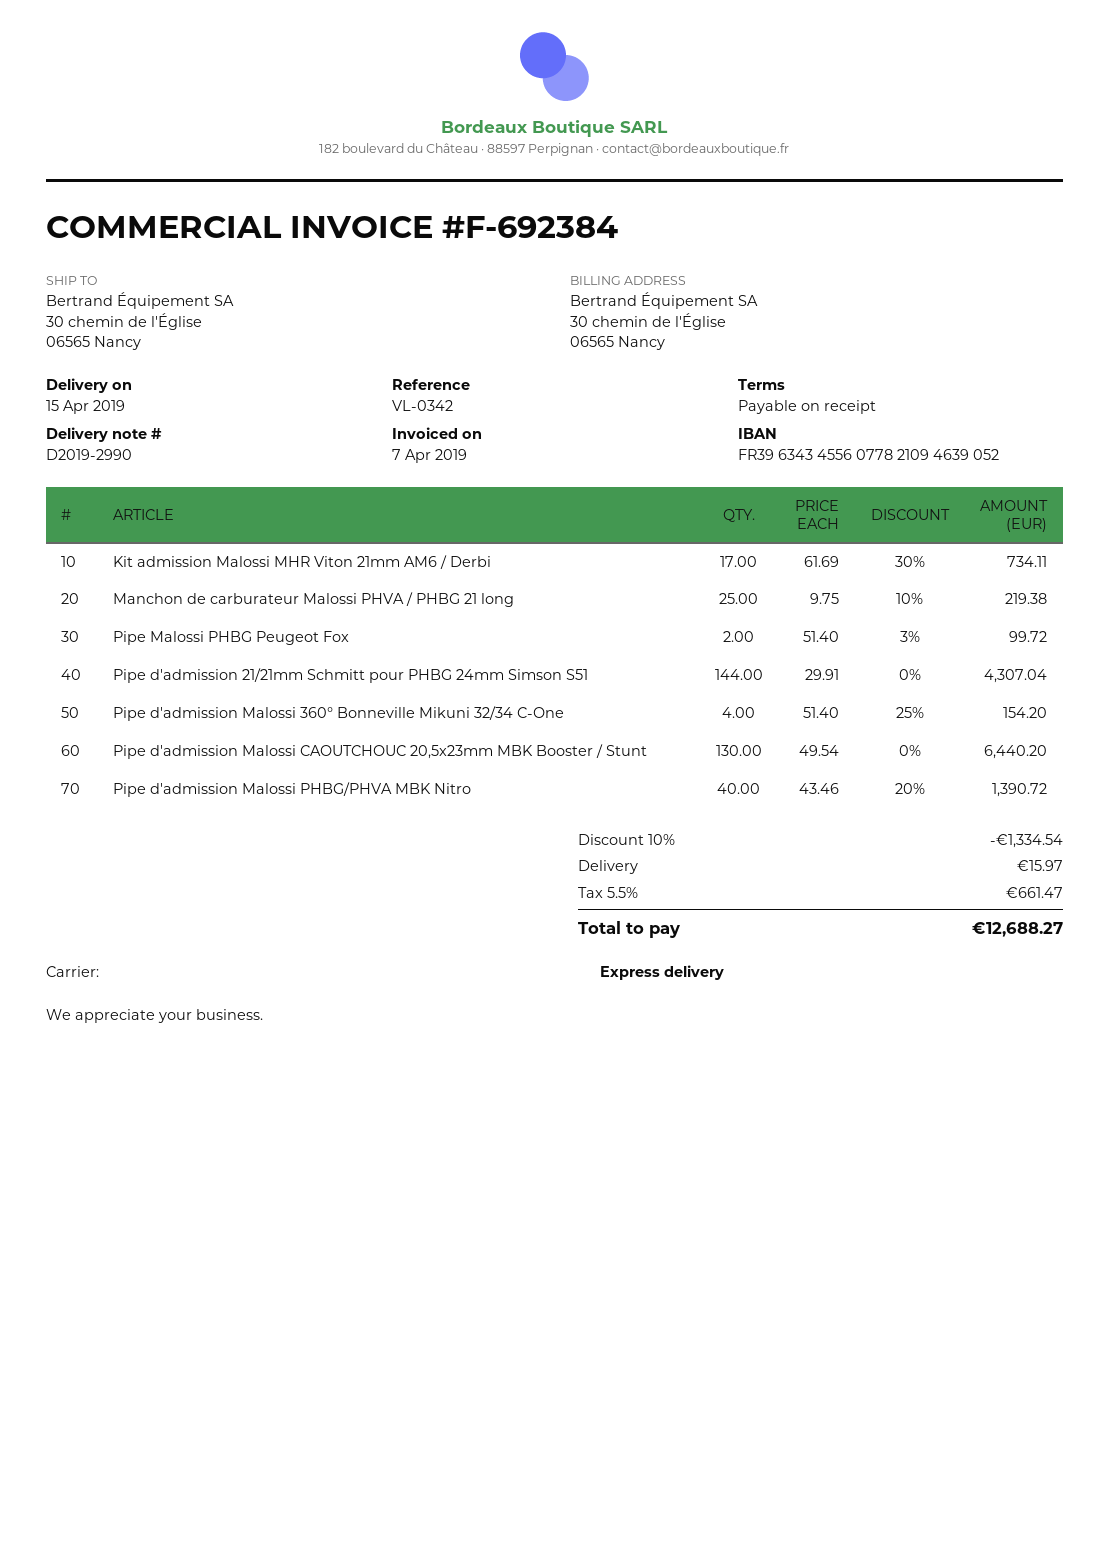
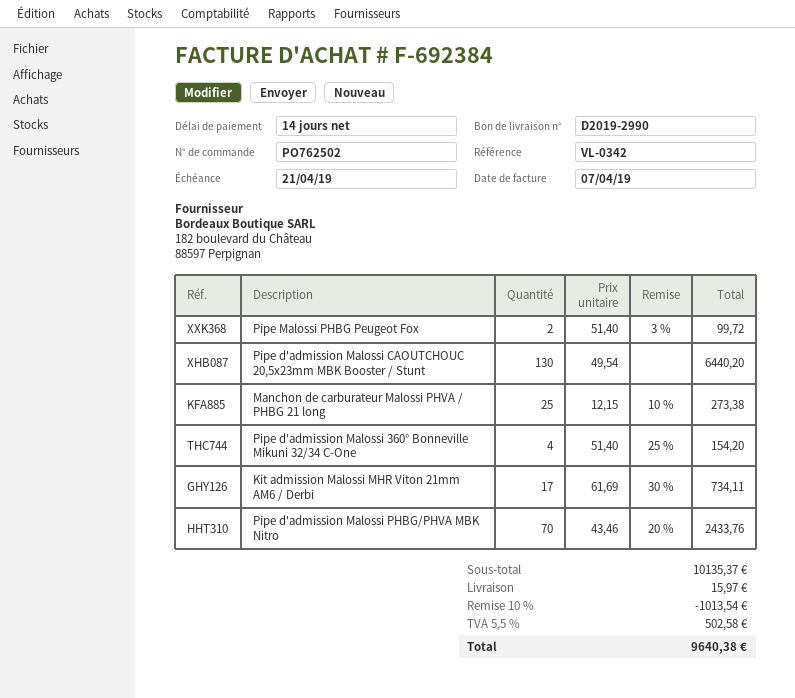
payment terms: on receipt -> 14 days
Manchon de carburateur Malossi PHVA / PHBG 21 long: 25 x 9.75 - 10% = 219.38 -> 25 x 12.15 - 10% = 273.38
Pipe d'admission 21/21mm Schmitt pour PHBG 24mm Simson S51: 144 x 29.91 = 4307.04 -> none
Pipe d'admission Malossi PHBG/PHVA MBK Nitro: 40 x 43.46 - 20% = 1390.72 -> 70 x 43.46 - 20% = 2433.76
discount: 10% = 1334.54 -> 10% = 1013.54
tax: 5.5% = 661.47 -> 5.5% = 502.58
total: 12688.27 -> 9640.38

